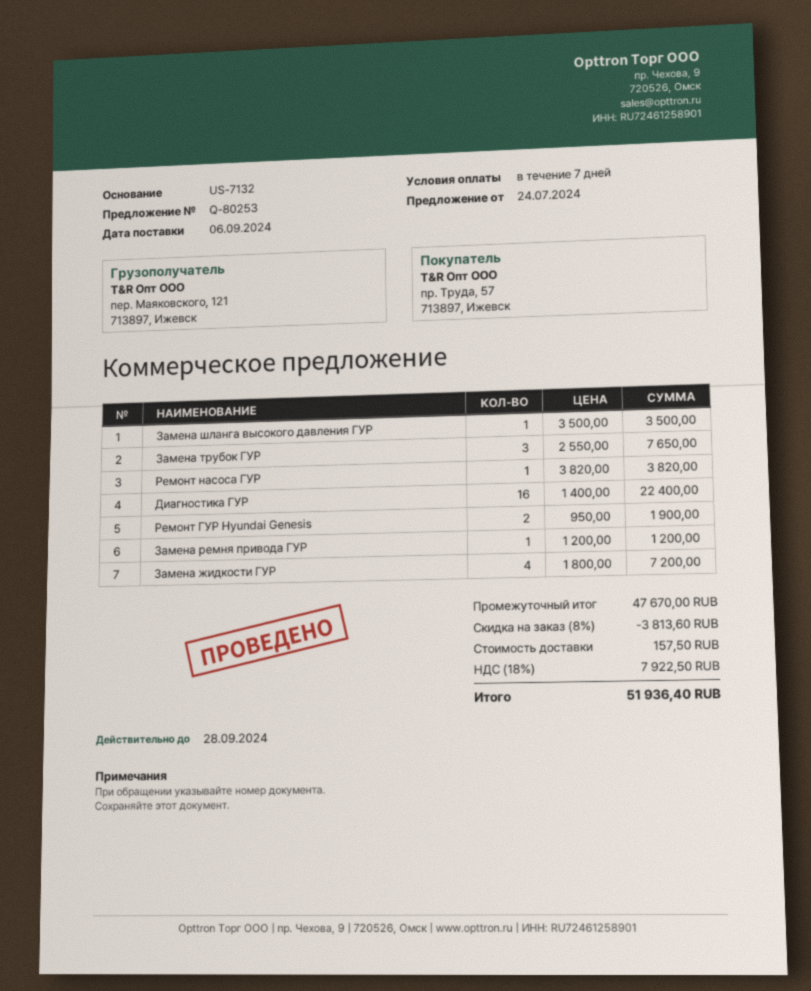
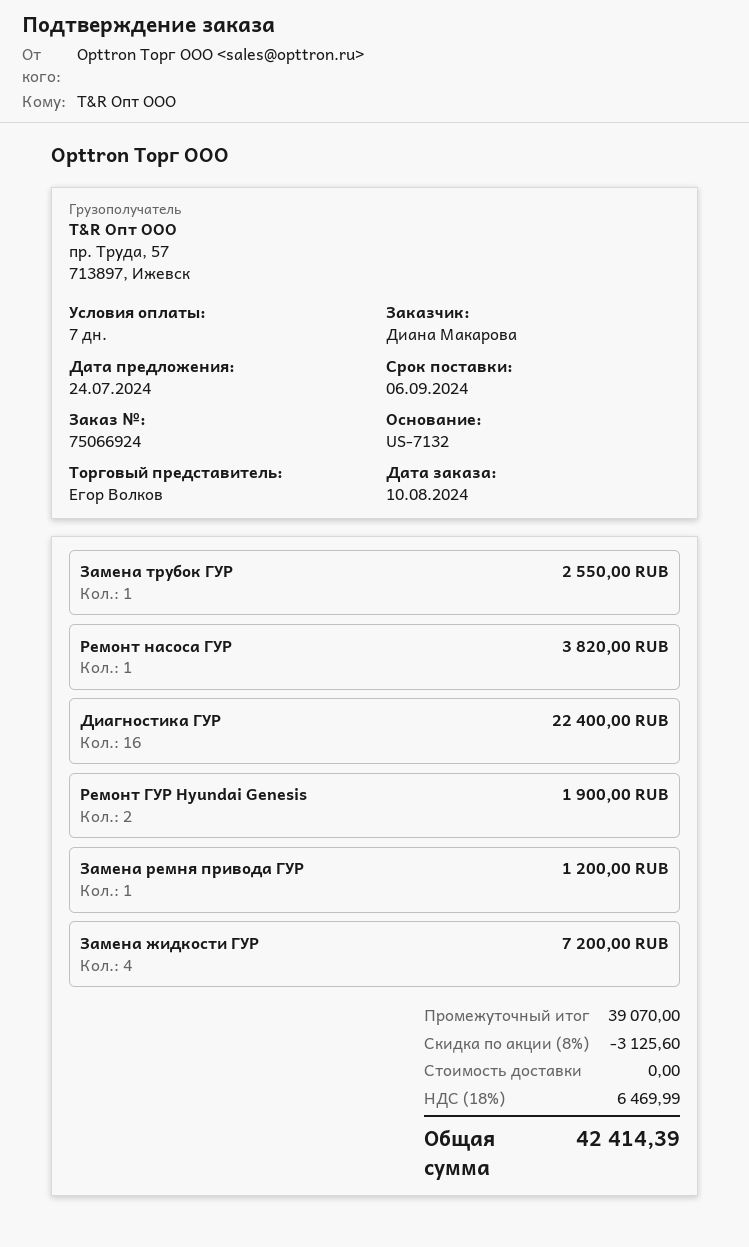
ship to: пер. Маяковского, 121, 713897, Ижевск -> пр. Труда, 57, 713897, Ижевск
Замена шланга высокого давления ГУР: 1 for 3500.00 -> none
Замена трубок ГУР: 3 for 7650.00 -> 1 for 2550.00
subtotal: 47670.00 -> 39070.00
discount: 8% = 3813.60 -> 8% = 3125.60
shipping: 157.50 -> 0.00
tax: 18% = 7922.50 -> 18% = 6469.99
total: 51936.40 -> 42414.39

